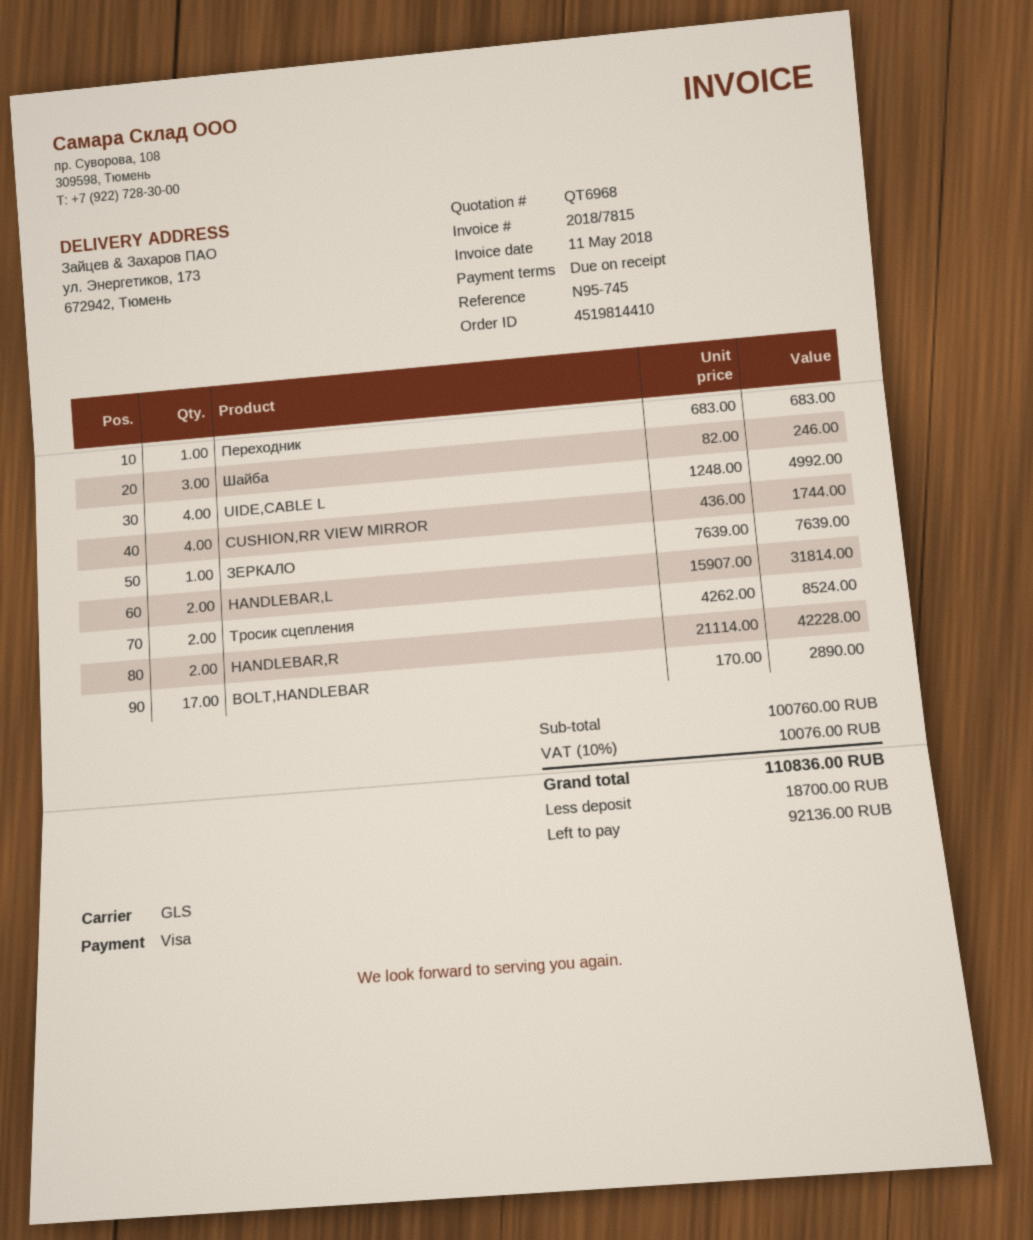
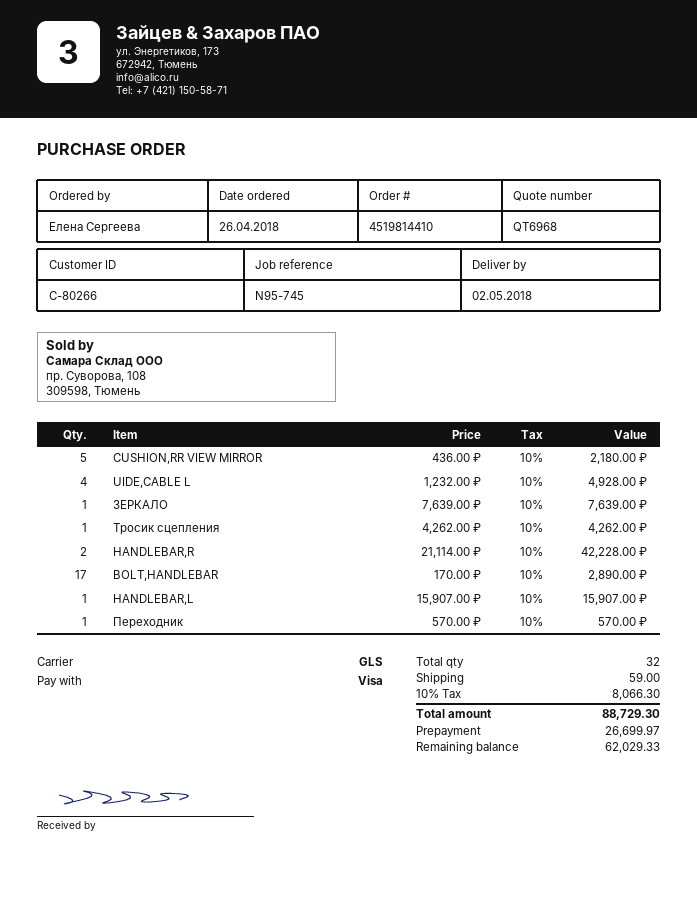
Переходник: 1 x 683.00 = 683.00 -> 1 x 570.00 = 570.00
Шайба: 3 x 82.00 = 246.00 -> none
UIDE,CABLE L: 4 x 1248.00 = 4992.00 -> 4 x 1232.00 = 4928.00
CUSHION,RR VIEW MIRROR: 4 x 436.00 = 1744.00 -> 5 x 436.00 = 2180.00
HANDLEBAR,L: 2 x 15907.00 = 31814.00 -> 1 x 15907.00 = 15907.00
Тросик сцепления: 2 x 4262.00 = 8524.00 -> 1 x 4262.00 = 4262.00
shipping: none -> 59.00
tax: 10% = 10076.00 -> 10% = 8066.30
total: 110836.00 -> 88729.30
deposit: 18700.00 -> 26699.97
balance: 92136.00 -> 62029.33

